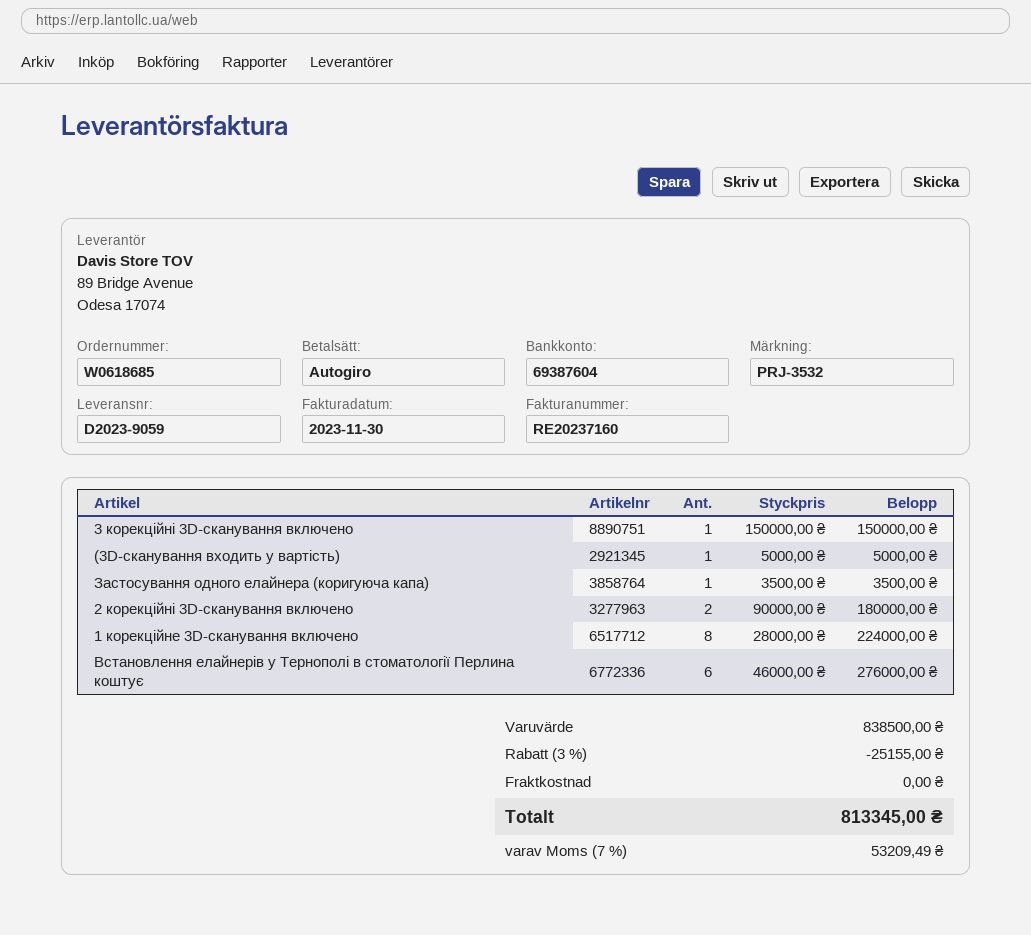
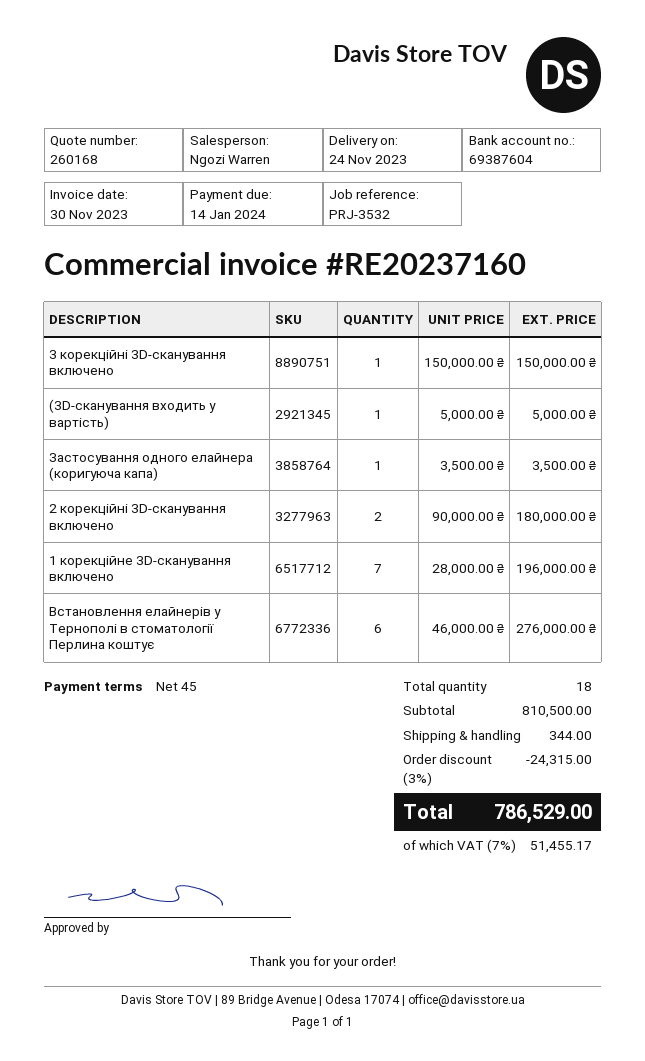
1 корекційне 3D-сканування включено: 8 x 28000.00 = 224000.00 -> 7 x 28000.00 = 196000.00
subtotal: 838500.00 -> 810500.00
discount: 3% = 25155.00 -> 3% = 24315.00
shipping: 0.00 -> 344.00
tax: 7% = 53209.49 -> 7% = 51455.17
total: 813345.00 -> 786529.00

